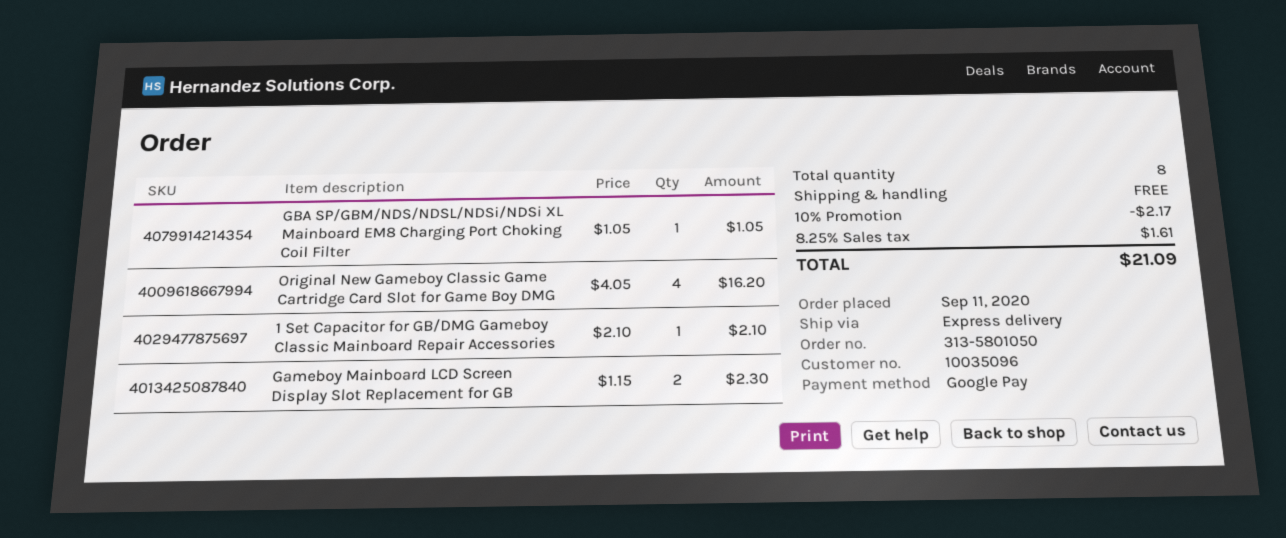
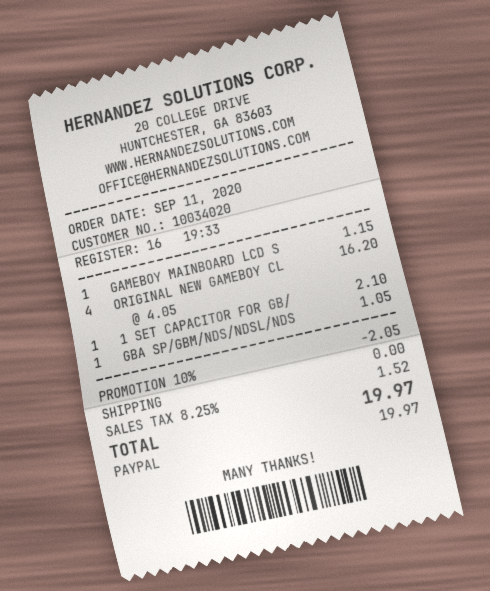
customer number: 10035096 -> 10034020
payment method: Google Pay -> PayPal
Gameboy Mainboard LCD Screen Display Slot Replacement for GB: 2 x 1.15 = 2.30 -> 1 x 1.15 = 1.15
discount: 10% = 2.17 -> 10% = 2.05
tax: 8.25% = 1.61 -> 8.25% = 1.52
total: 21.09 -> 19.97

